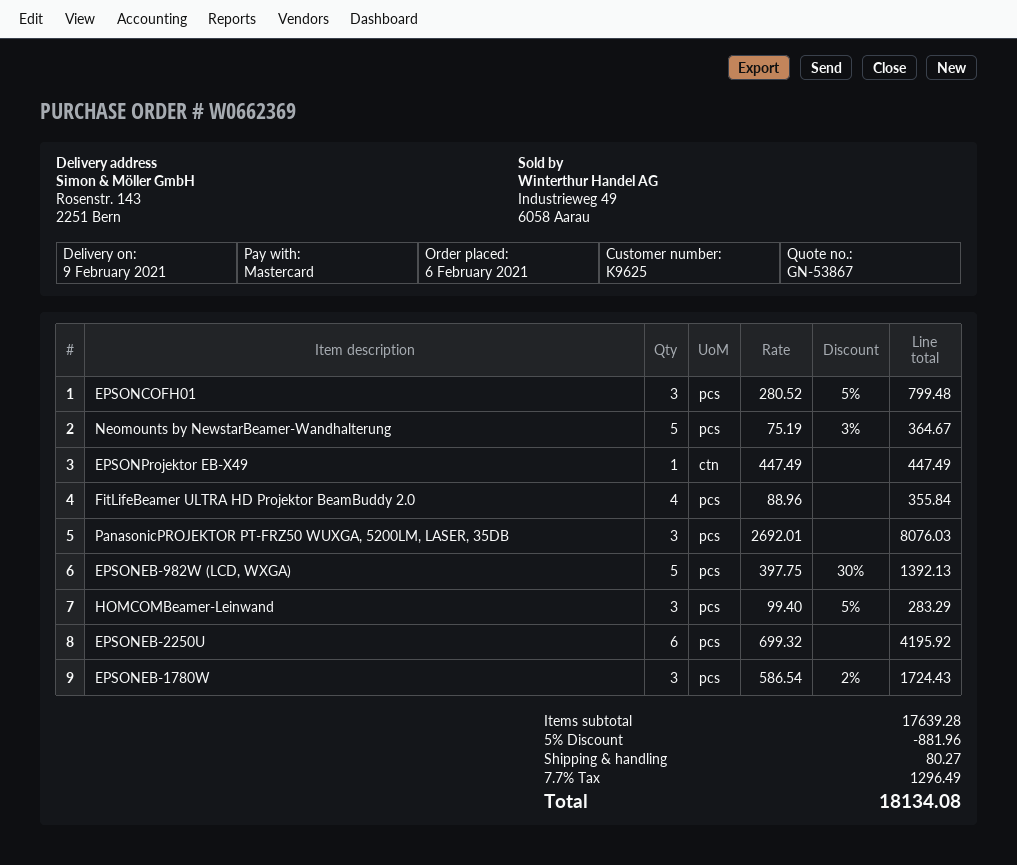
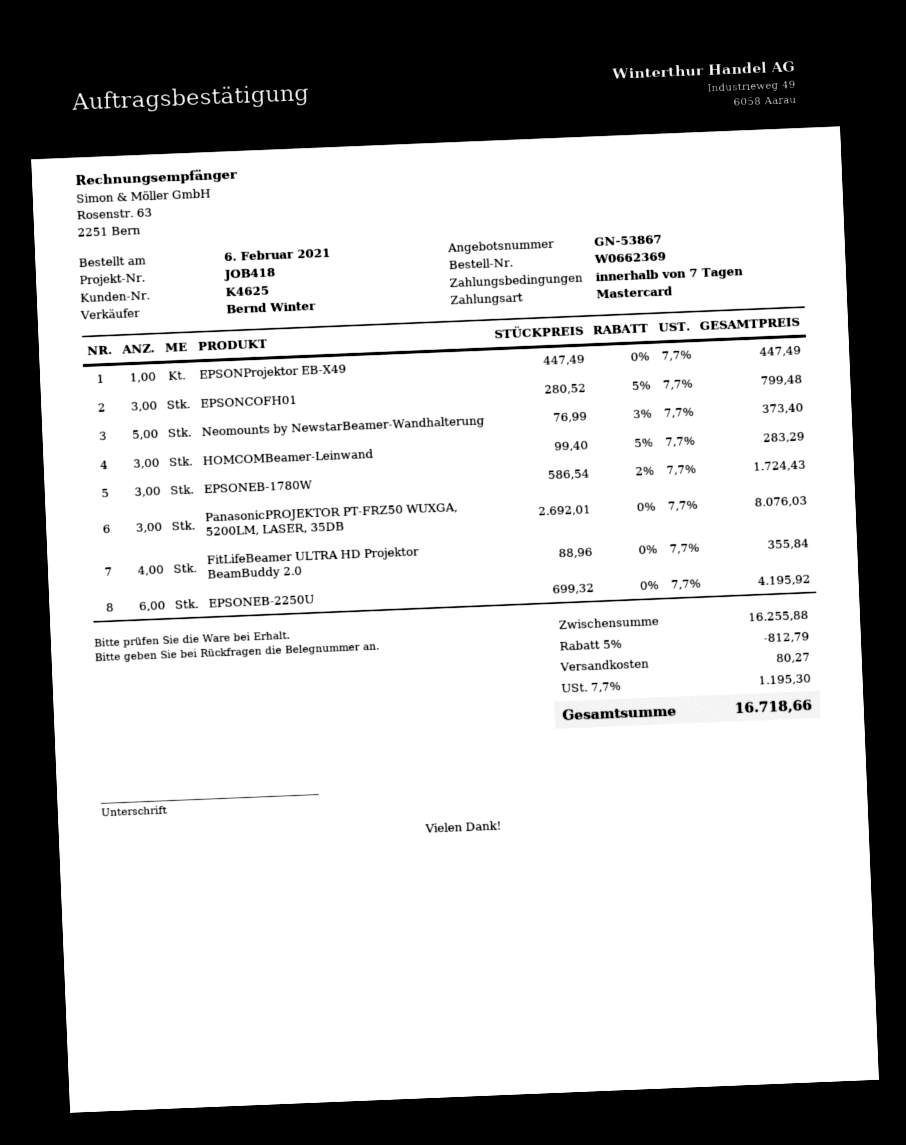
customer number: K9625 -> K4625
Neomounts by NewstarBeamer-Wandhalterung: 5 x 75.19 - 3% = 364.67 -> 5 x 76.99 - 3% = 373.40
EPSONEB-982W (LCD, WXGA): 5 x 397.75 - 30% = 1392.13 -> none
subtotal: 17639.28 -> 16255.88
discount: 5% = 881.96 -> 5% = 812.79
tax: 7.7% = 1296.49 -> 7.7% = 1195.30
total: 18134.08 -> 16718.66

